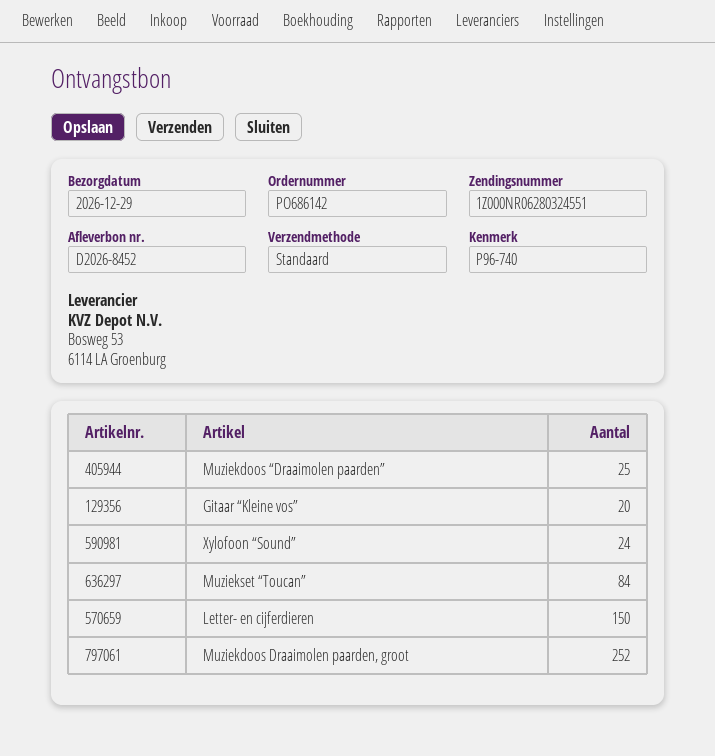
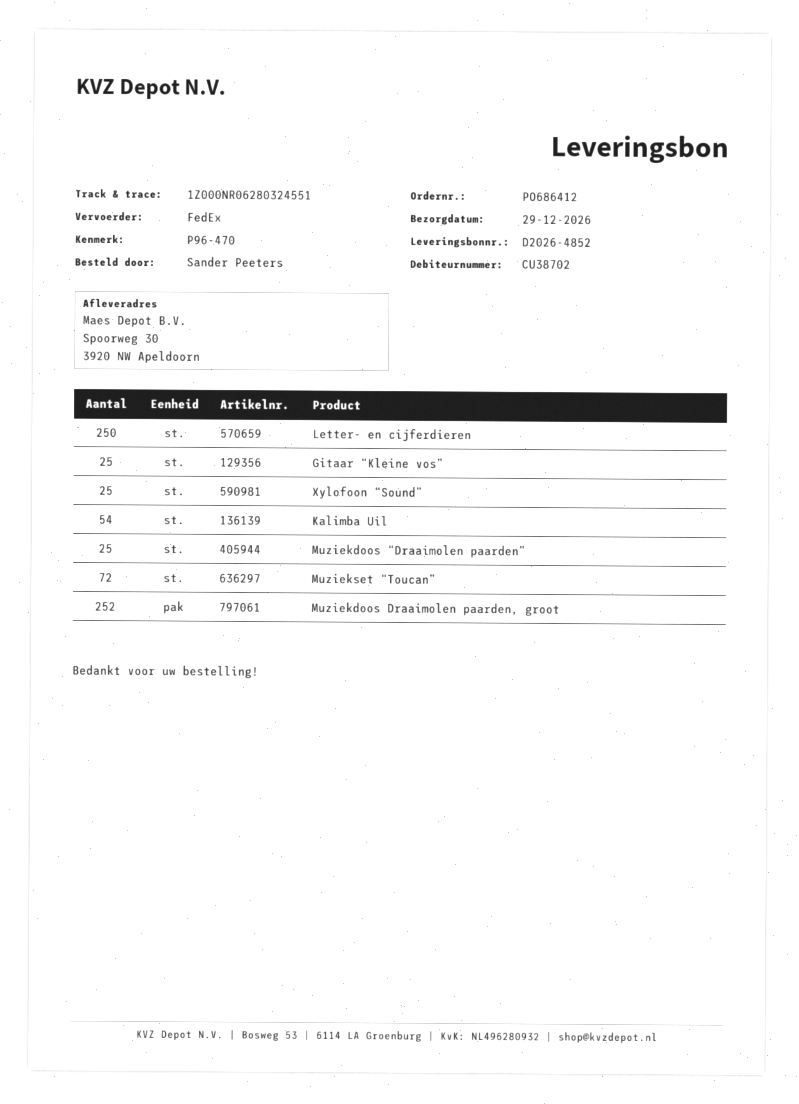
order number: PO686142 -> PO686412
delivery note number: D2026-8452 -> D2026-4852
reference: P96-740 -> P96-470
shipping method: standard -> FedEx
Gitaar “Kleine vos”: 20 -> 25
Xylofoon “Sound”: 24 -> 25
Muziekset “Toucan”: 84 -> 72
Letter- en cijferdieren: 150 -> 250
Kalimba Uil: none -> 54

